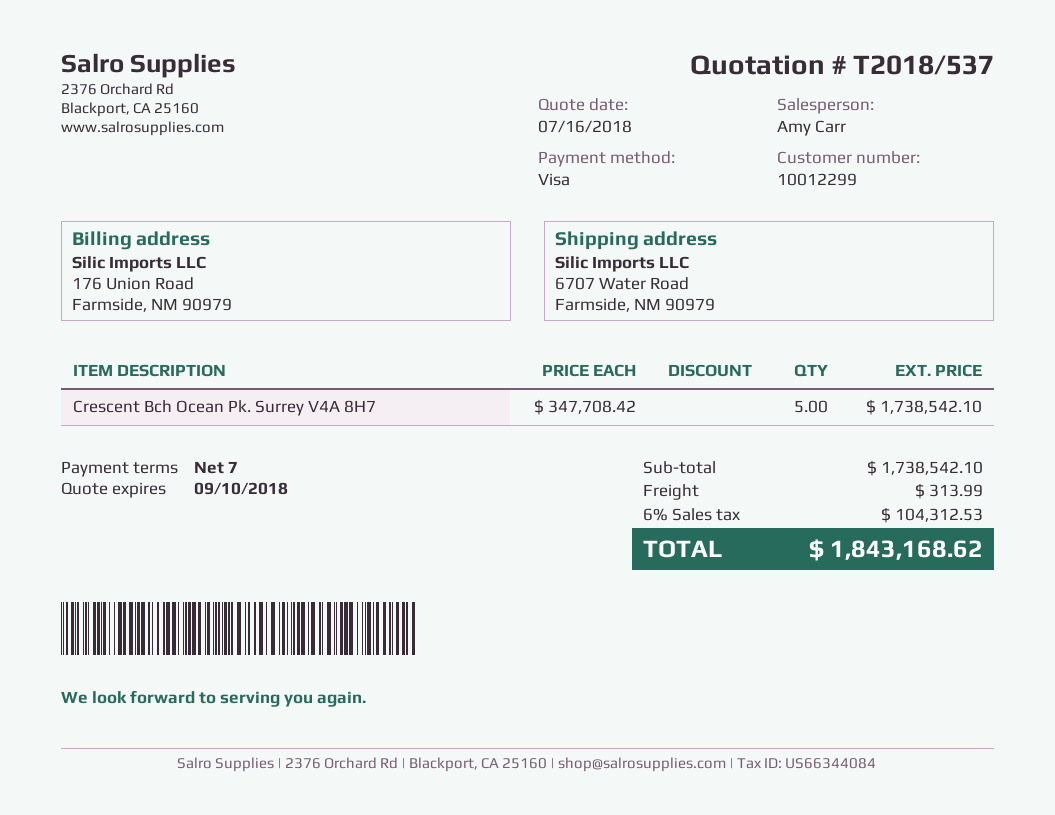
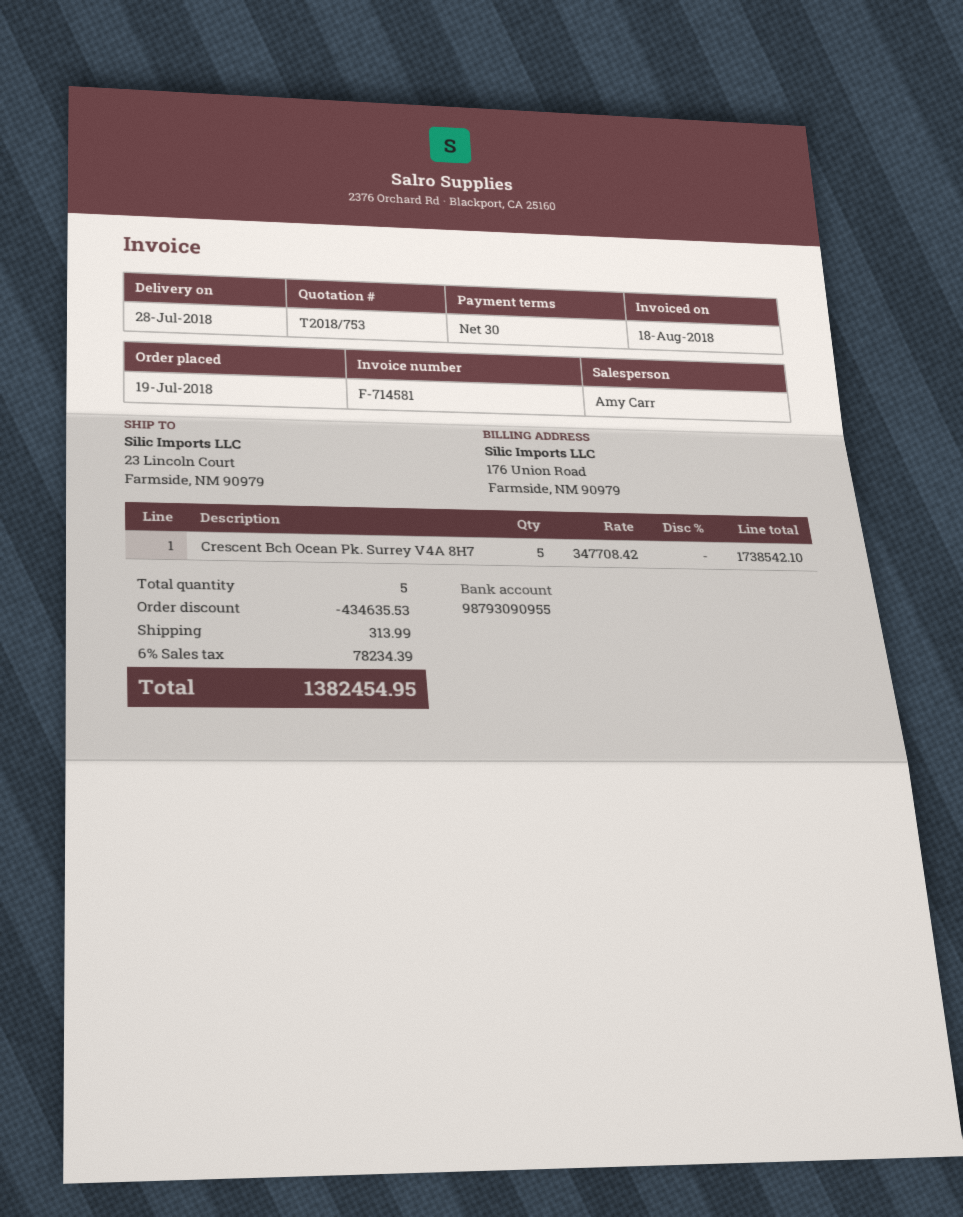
quote number: T2018/537 -> T2018/753
payment terms: 7 days -> 30 days
ship to: 6707 Water Road, Farmside, NM 90979 -> 23 Lincoln Court, Farmside, NM 90979
discount: none -> 434635.53
tax: 6% = 104312.53 -> 6% = 78234.39
total: 1843168.62 -> 1382454.95

